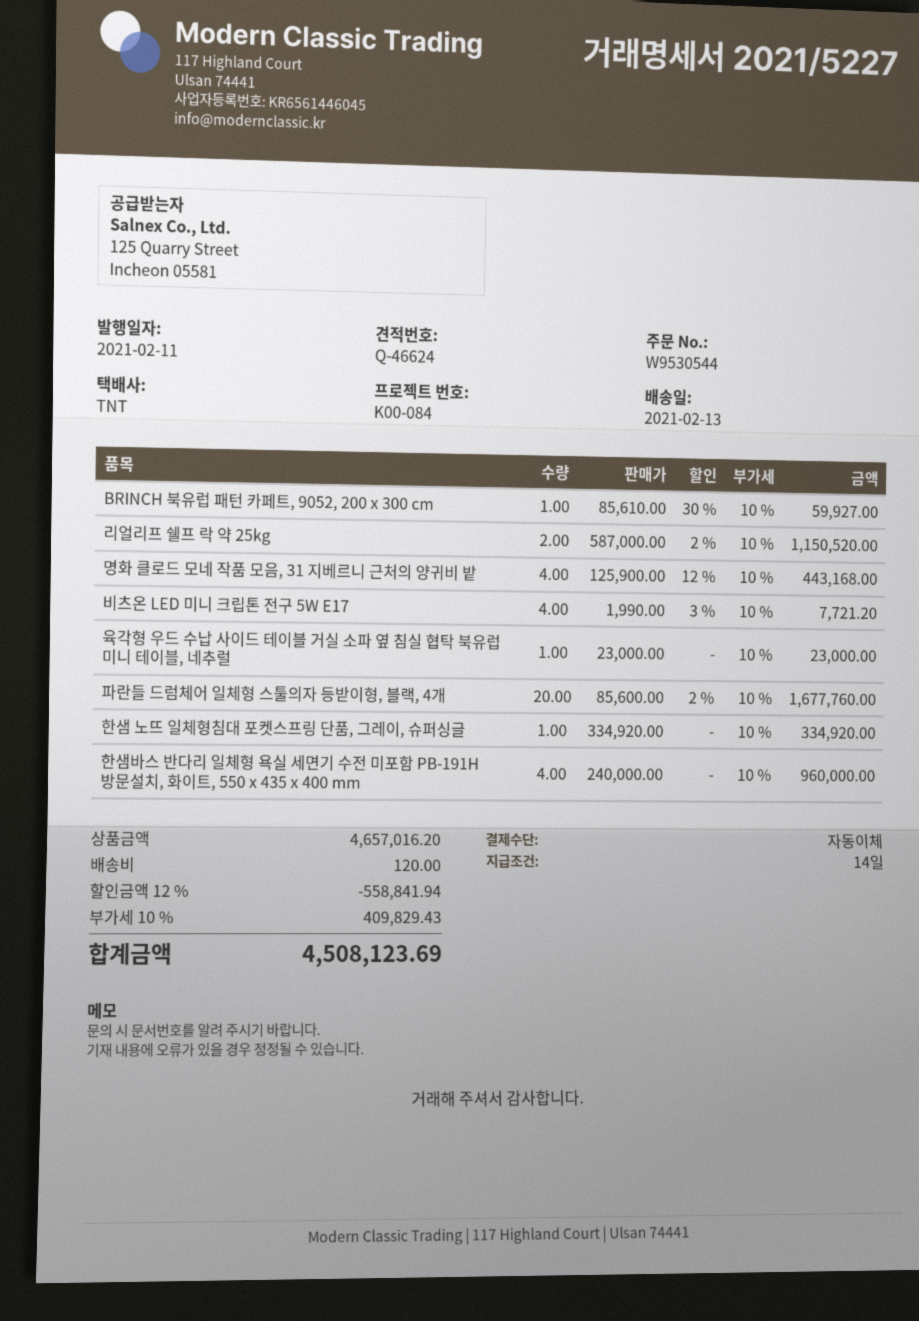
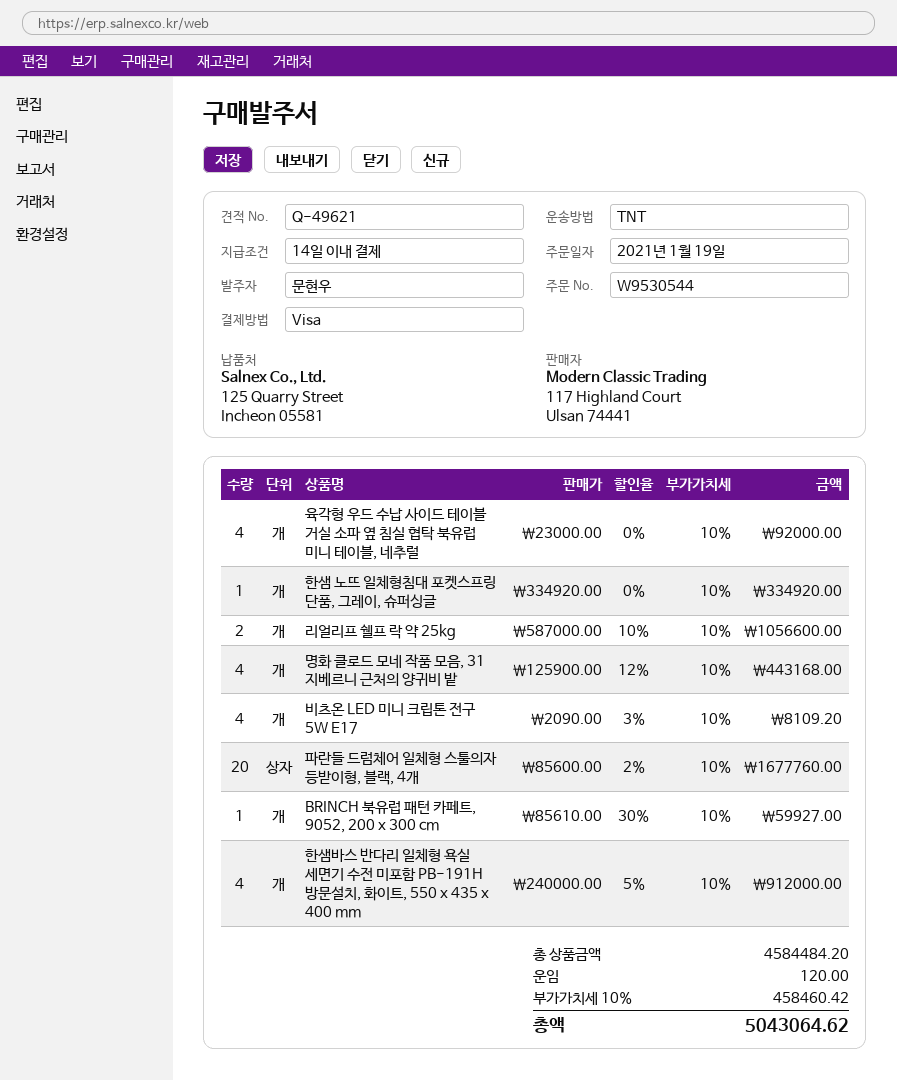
quote number: Q-46624 -> Q-49621
payment method: direct debit -> Visa
리얼리프 쉘프 락 약 25kg: 2 x 587000.00 - 2% = 1150520.00 -> 2 x 587000.00 - 10% = 1056600.00
비츠온 LED 미니 크립톤 전구 5W E17: 4 x 1990.00 - 3% = 7721.20 -> 4 x 2090.00 - 3% = 8109.20
육각형 우드 수납 사이드 테이블 거실 소파 옆 침실 협탁 북유럽 미니 테이블, 네추럴: 1 x 23000.00 = 23000.00 -> 4 x 23000.00 = 92000.00
한샘바스 반다리 일체형 욕실 세면기 수전 미포함 PB-191H 방문설치, 화이트, 550 x 435 x 400 mm: 4 x 240000.00 = 960000.00 -> 4 x 240000.00 - 5% = 912000.00
subtotal: 4657016.20 -> 4584484.20
discount: 12% = 558841.94 -> none
tax: 10% = 409829.43 -> 10% = 458460.42
total: 4508123.69 -> 5043064.62

